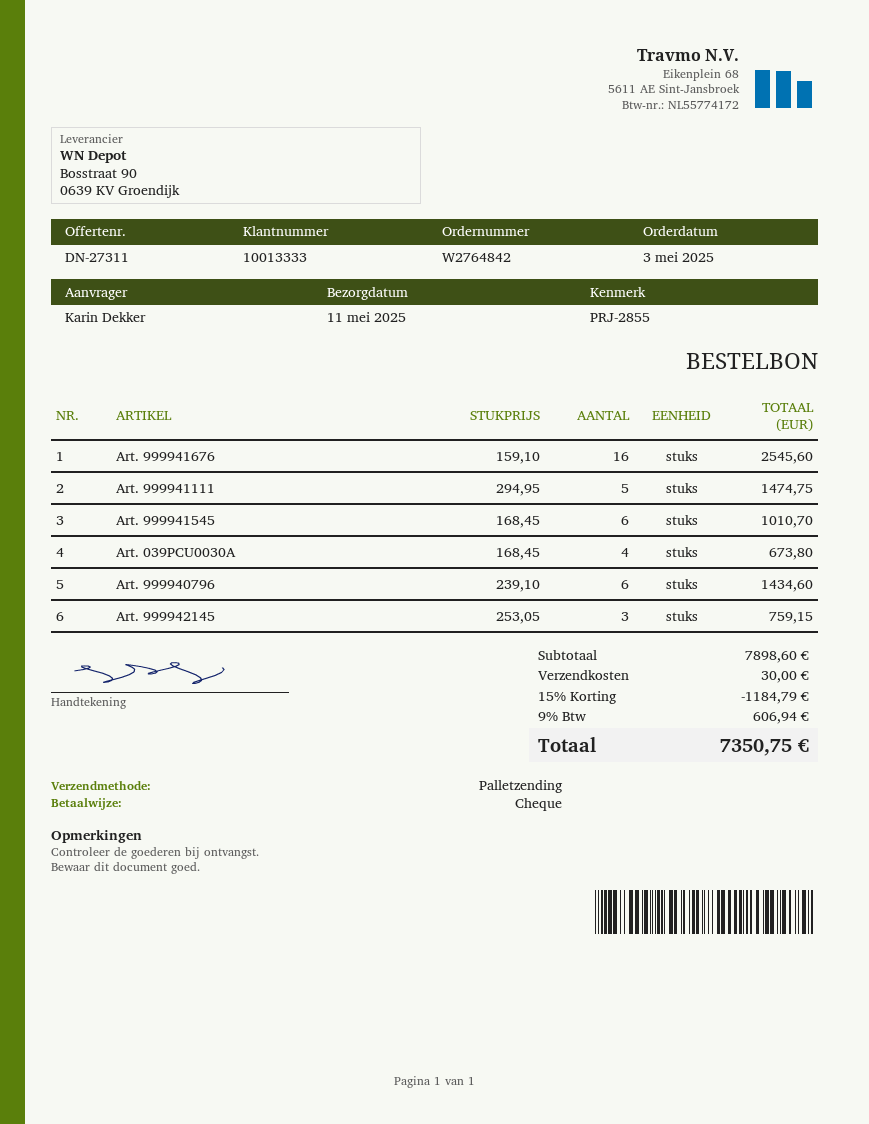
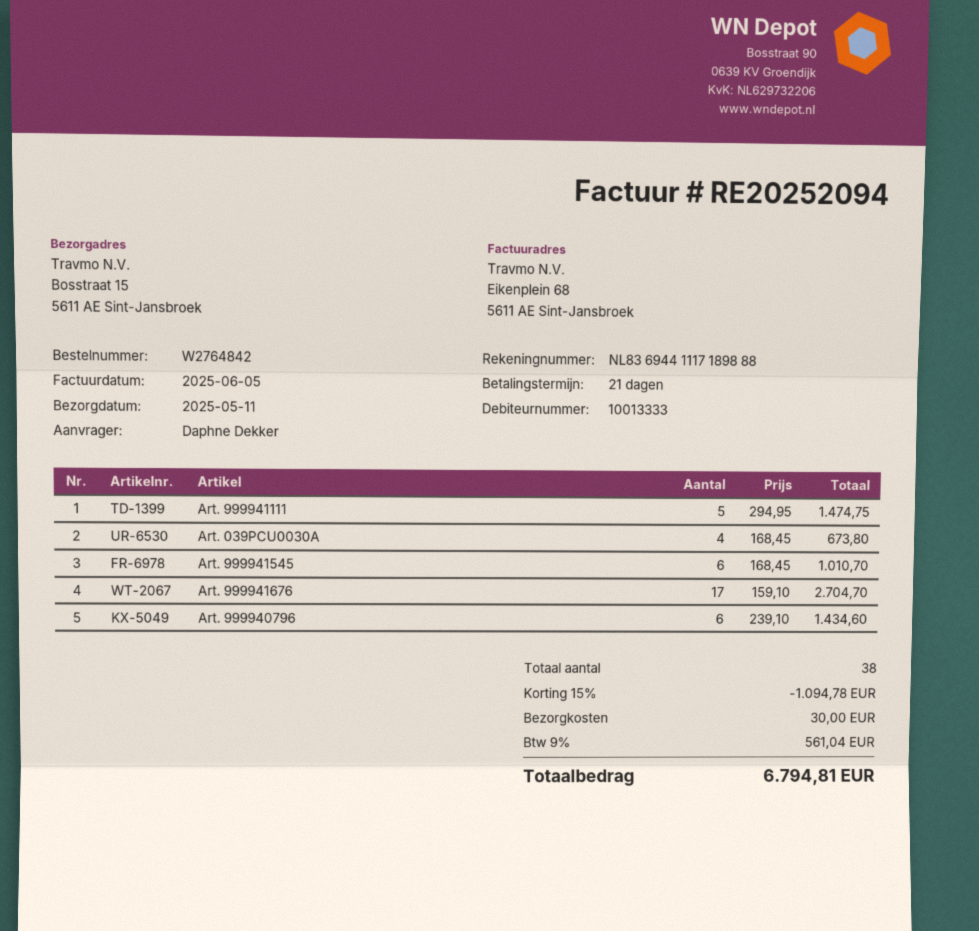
ordered by: Karin Dekker -> Daphne Dekker
Art. 999941676: 16 x 159.10 = 2545.60 -> 17 x 159.10 = 2704.70
Art. 999942145: 3 x 253.05 = 759.15 -> none
discount: 15% = 1184.79 -> 15% = 1094.78
tax: 9% = 606.94 -> 9% = 561.04
total: 7350.75 -> 6794.81

